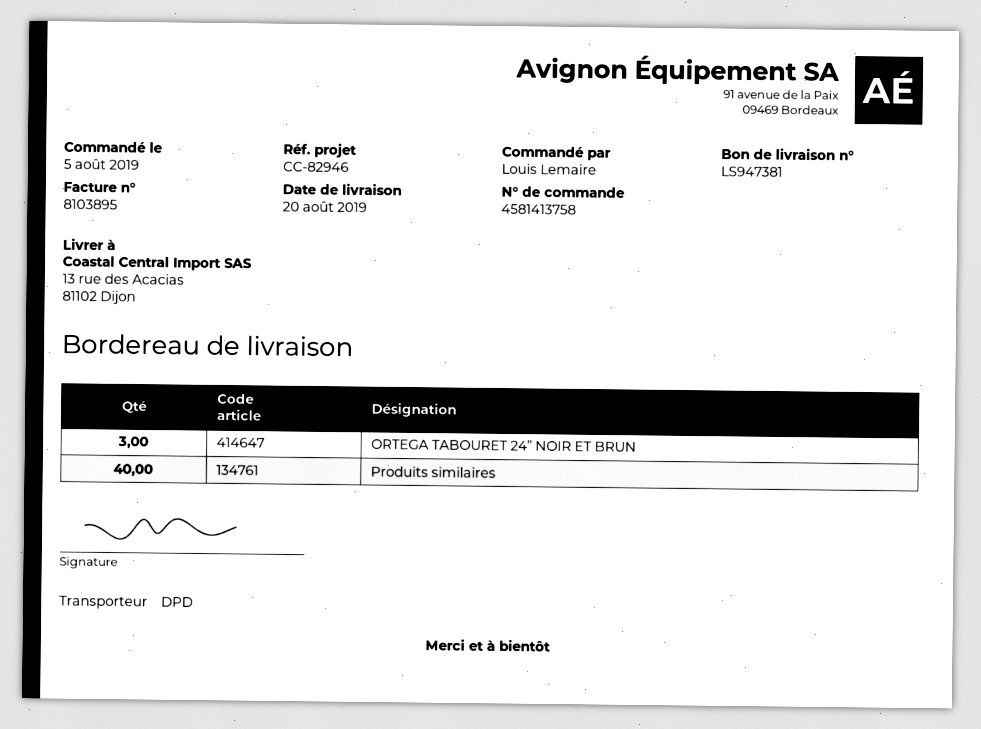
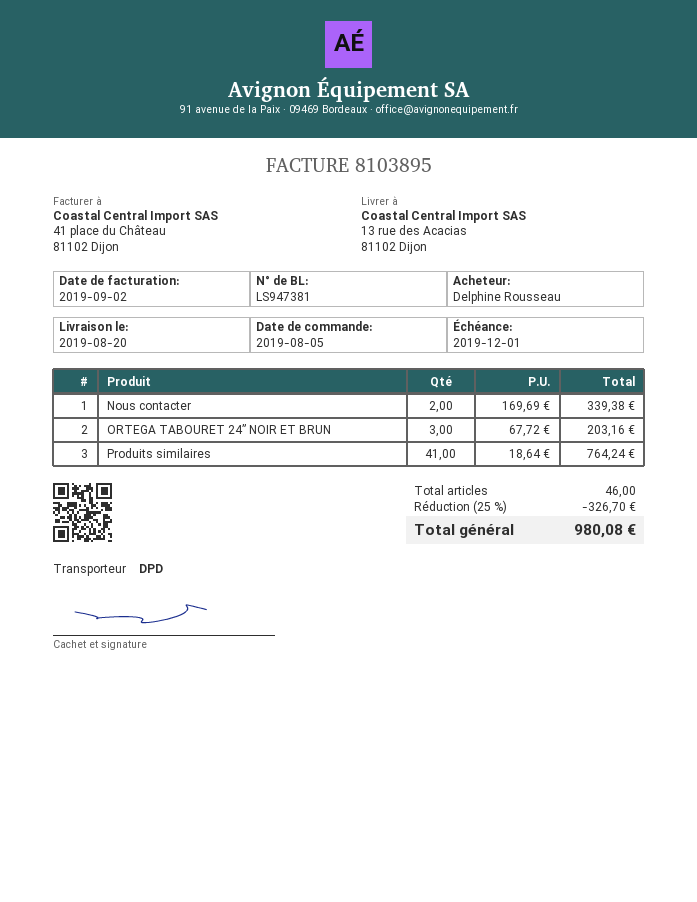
ordered by: Louis Lemaire -> Delphine Rousseau
Produits similaires: 40 -> 41
Nous contacter: none -> 2

